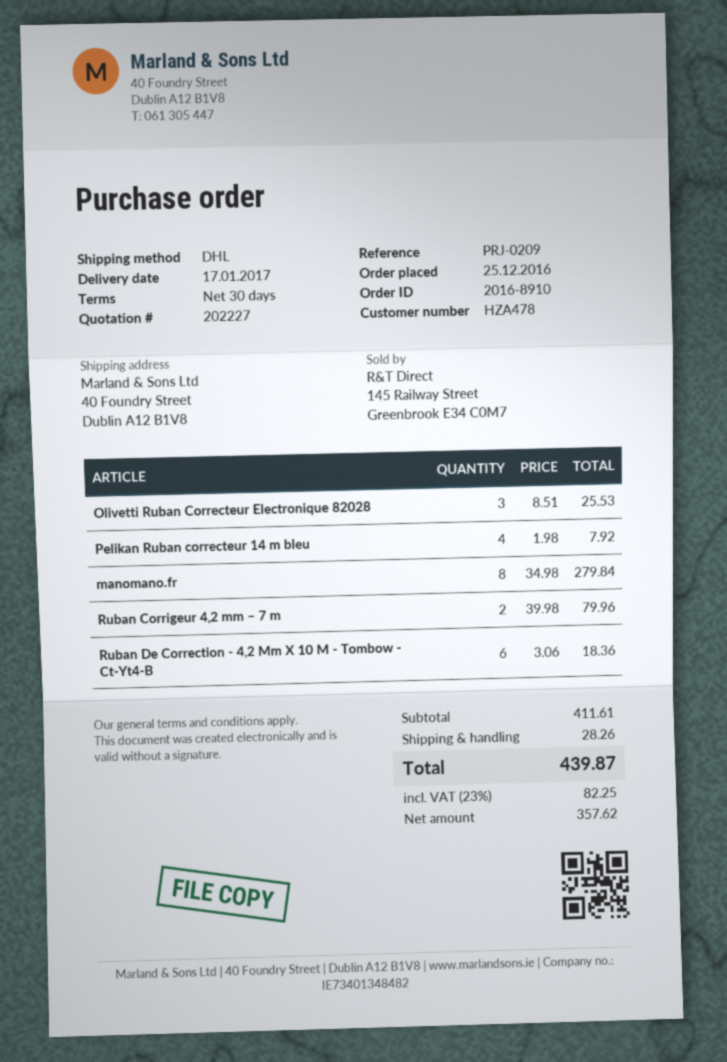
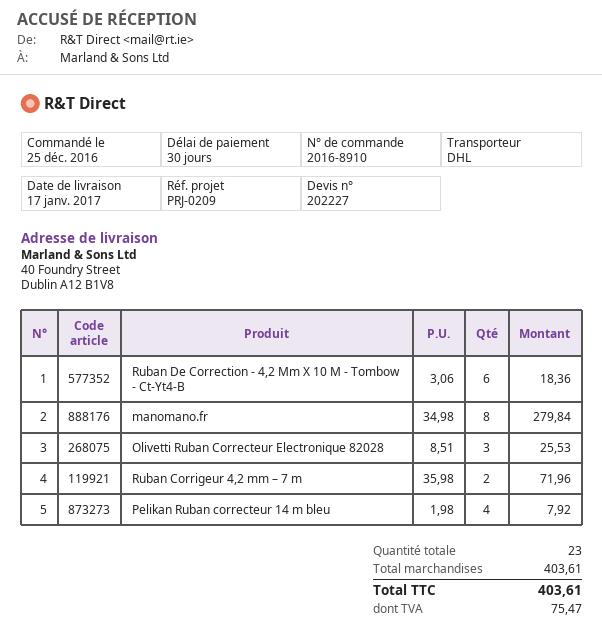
Ruban Corrigeur 4,2 mm – 7 m: 2 x 39.98 = 79.96 -> 2 x 35.98 = 71.96
subtotal: 411.61 -> 403.61
shipping: 28.26 -> none
tax: 82.25 -> 75.47
total: 439.87 -> 403.61

